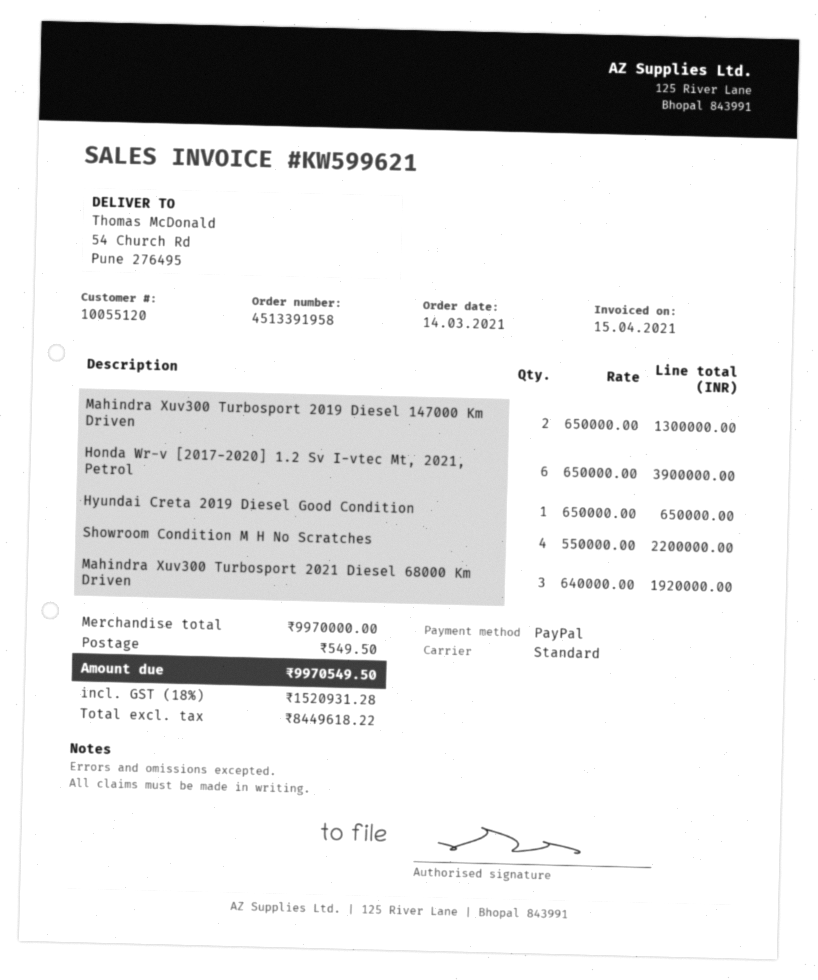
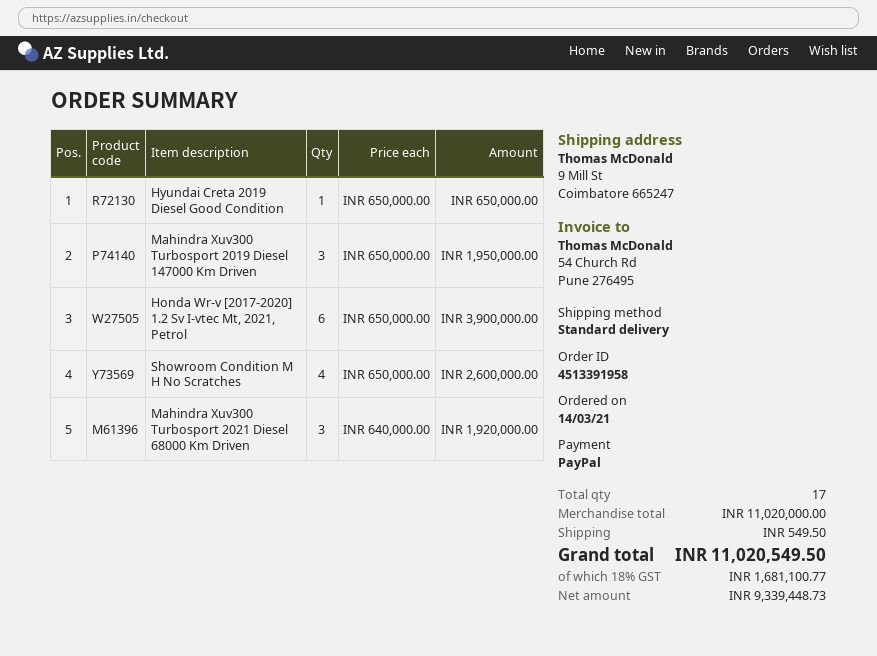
ship to: 54 Church Rd, Pune 276495 -> 9 Mill St, Coimbatore 665247
Mahindra Xuv300 Turbosport 2019 Diesel 147000 Km Driven: 2 x 650000.00 = 1300000.00 -> 3 x 650000.00 = 1950000.00
Showroom Condition M H No Scratches: 4 x 550000.00 = 2200000.00 -> 4 x 650000.00 = 2600000.00
subtotal: 9970000.00 -> 11020000.00
net: 8449618.22 -> 9339448.73
tax: 18% = 1520931.28 -> 18% = 1681100.77
total: 9970549.50 -> 11020549.50

